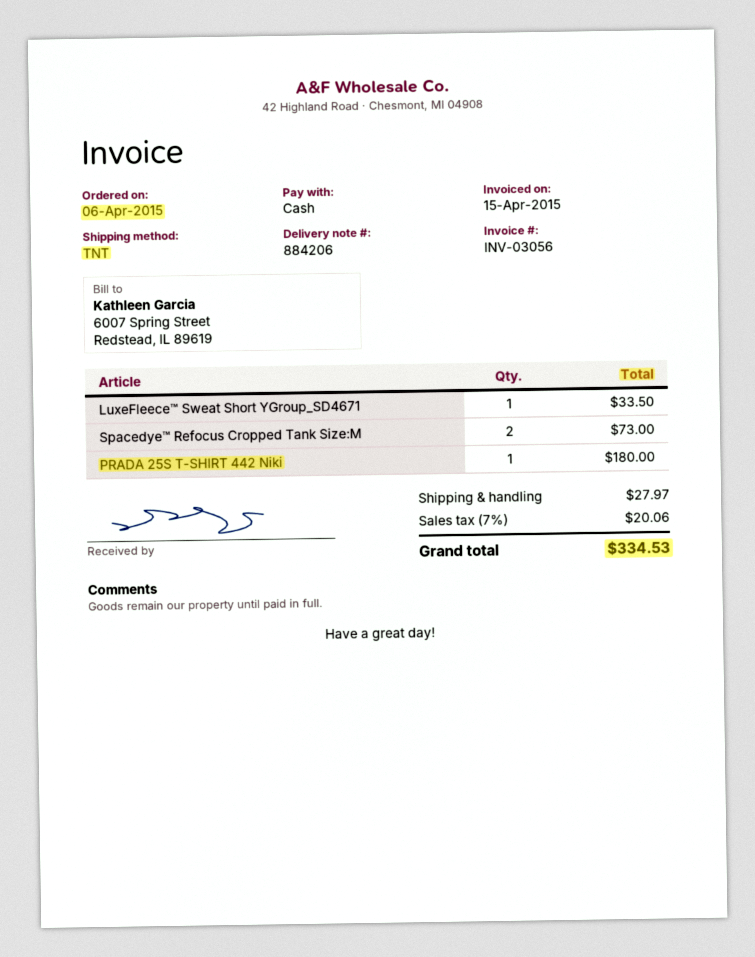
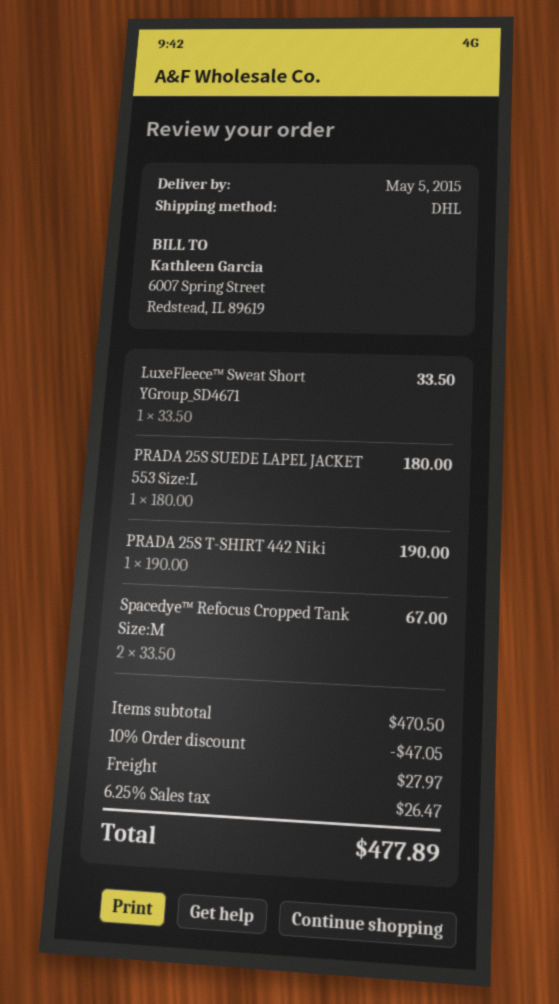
shipping method: TNT -> DHL
Spacedye™ Refocus Cropped Tank Size:M: 2 for 73.00 -> 2 for 67.00
PRADA 25S T-SHIRT 442 Niki: 1 for 180.00 -> 1 for 190.00
PRADA 25S SUEDE LAPEL JACKET 553 Size:L: none -> 1 for 180.00
discount: none -> 10% = 47.05
tax: 7% = 20.06 -> 6.25% = 26.47
total: 334.53 -> 477.89

